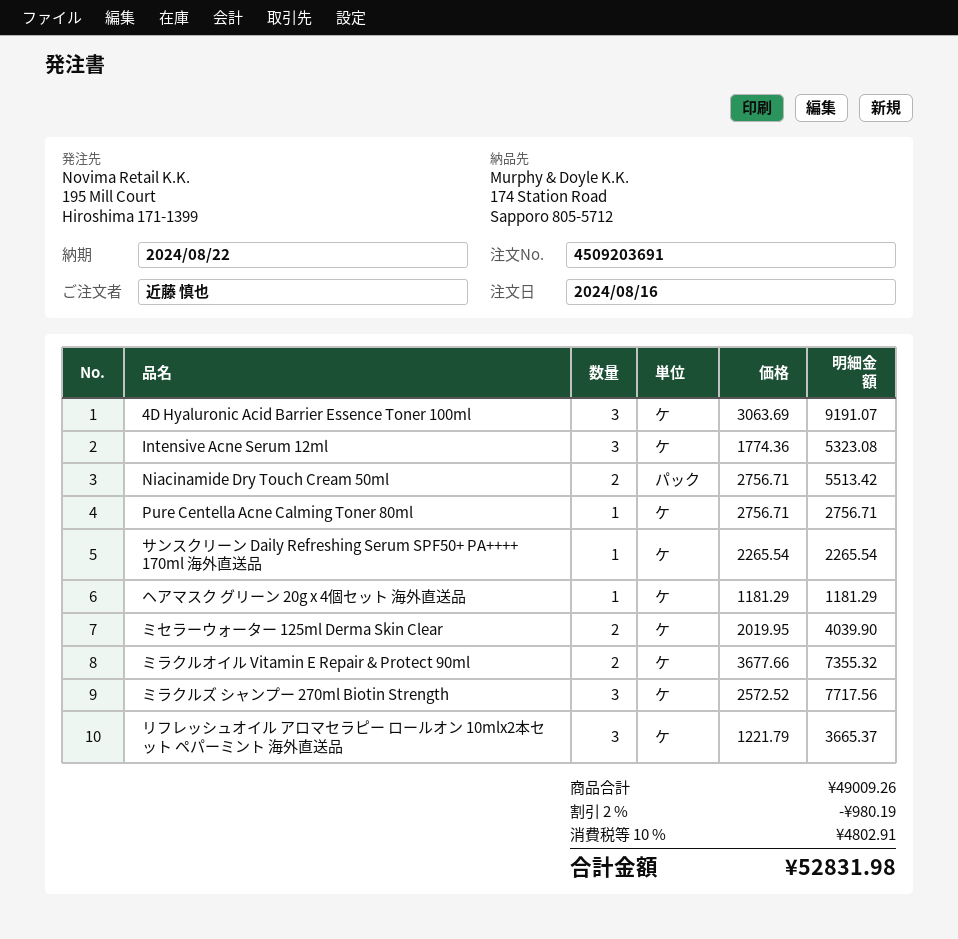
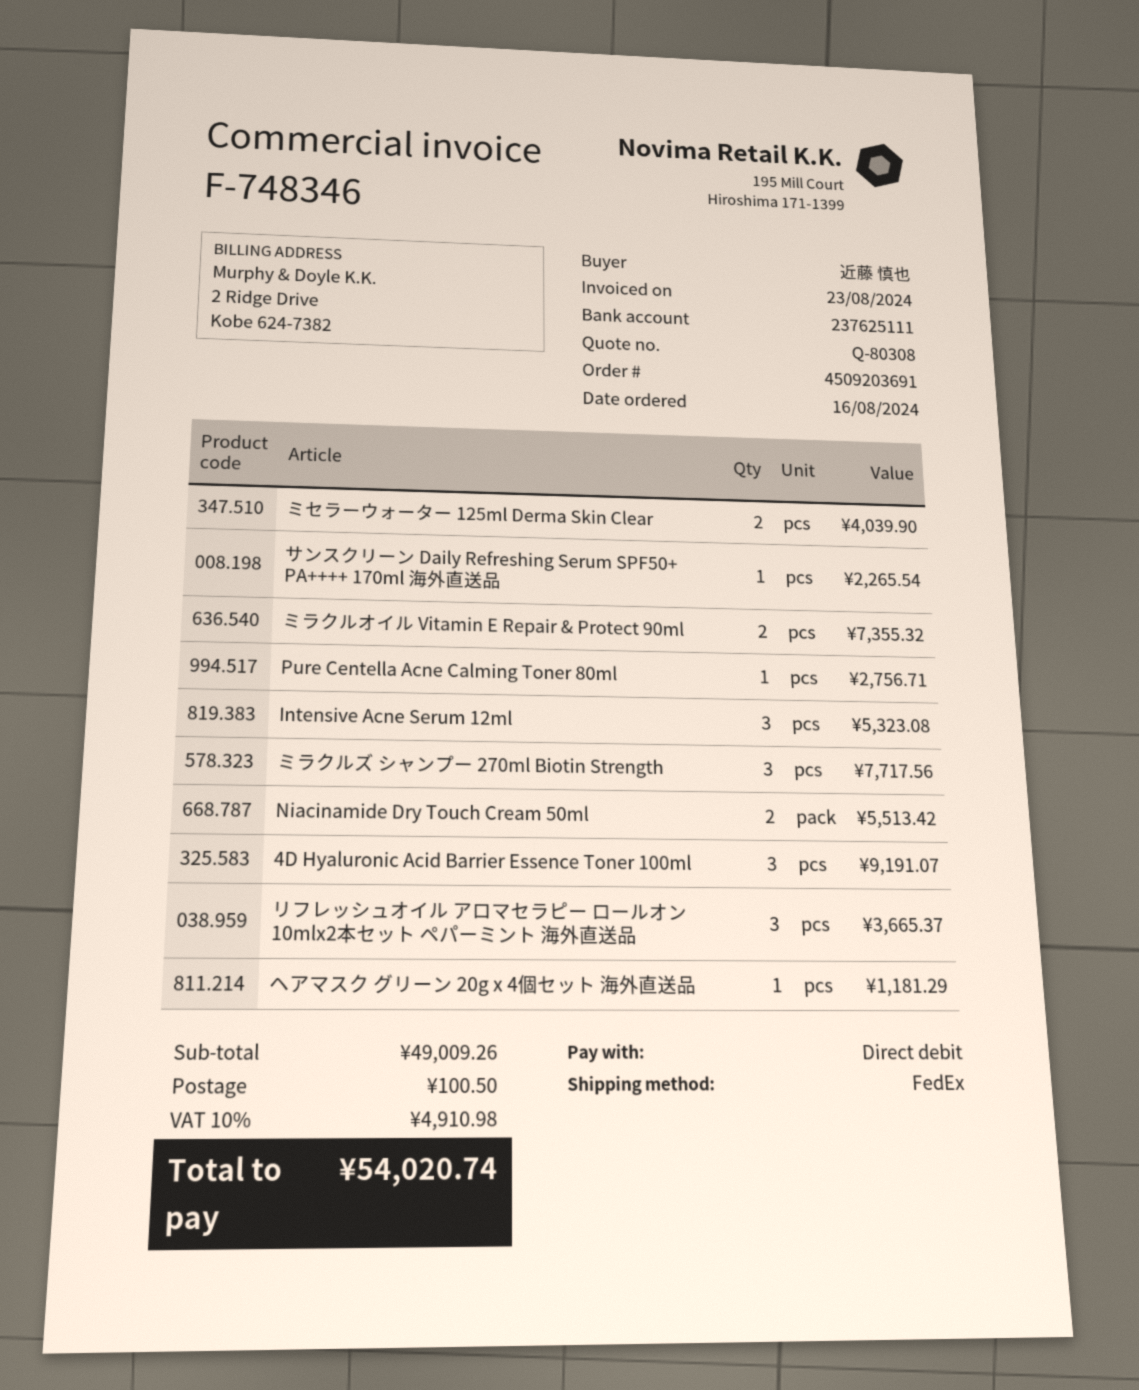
discount: 2% = 980.19 -> none
shipping: none -> 100.50
tax: 10% = 4802.91 -> 10% = 4910.98
total: 52831.98 -> 54020.74

